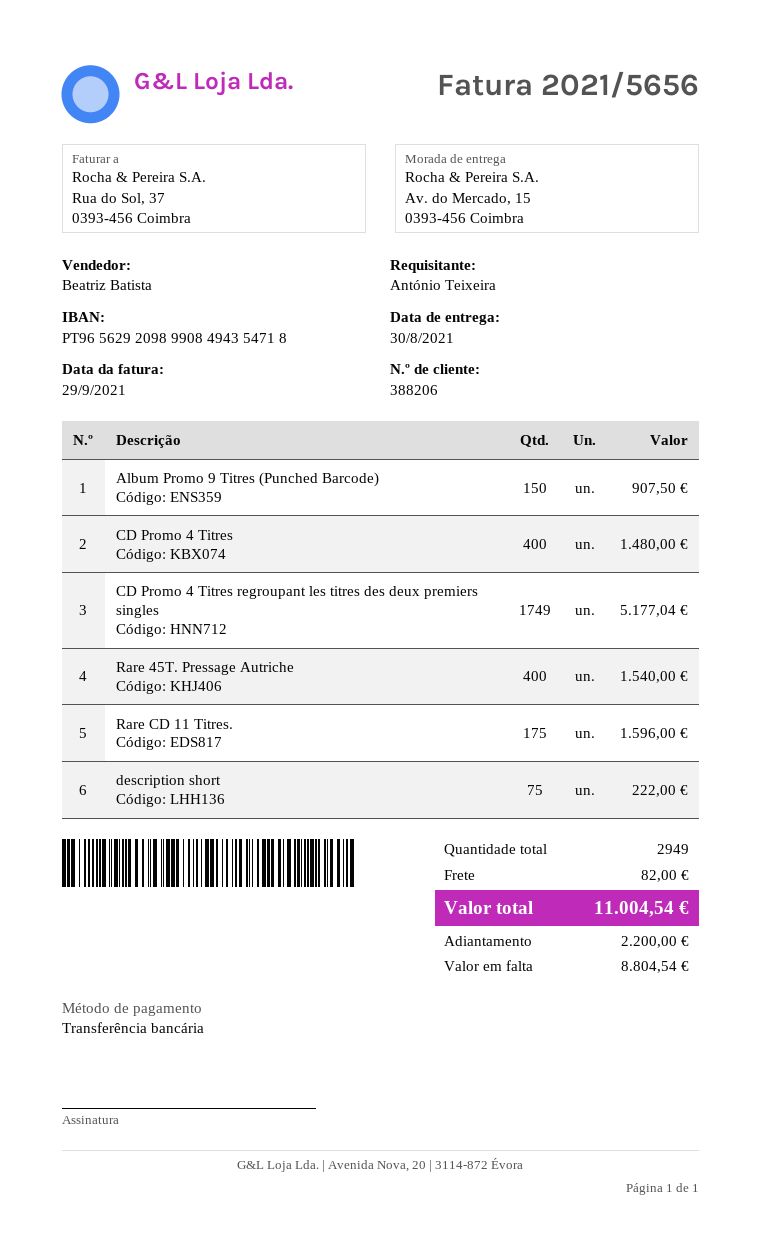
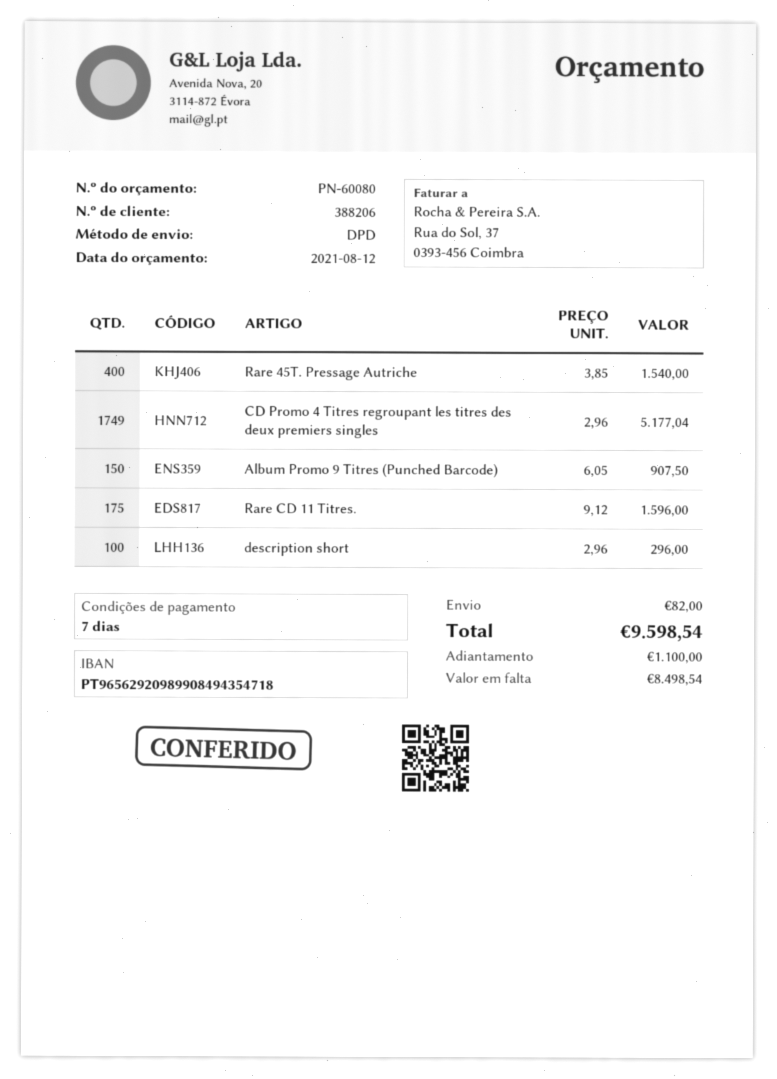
CD Promo 4 Titres: 400 for 1480.00 -> none
description short: 75 for 222.00 -> 100 for 296.00
total: 11004.54 -> 9598.54
deposit: 2200.00 -> 1100.00
balance: 8804.54 -> 8498.54

